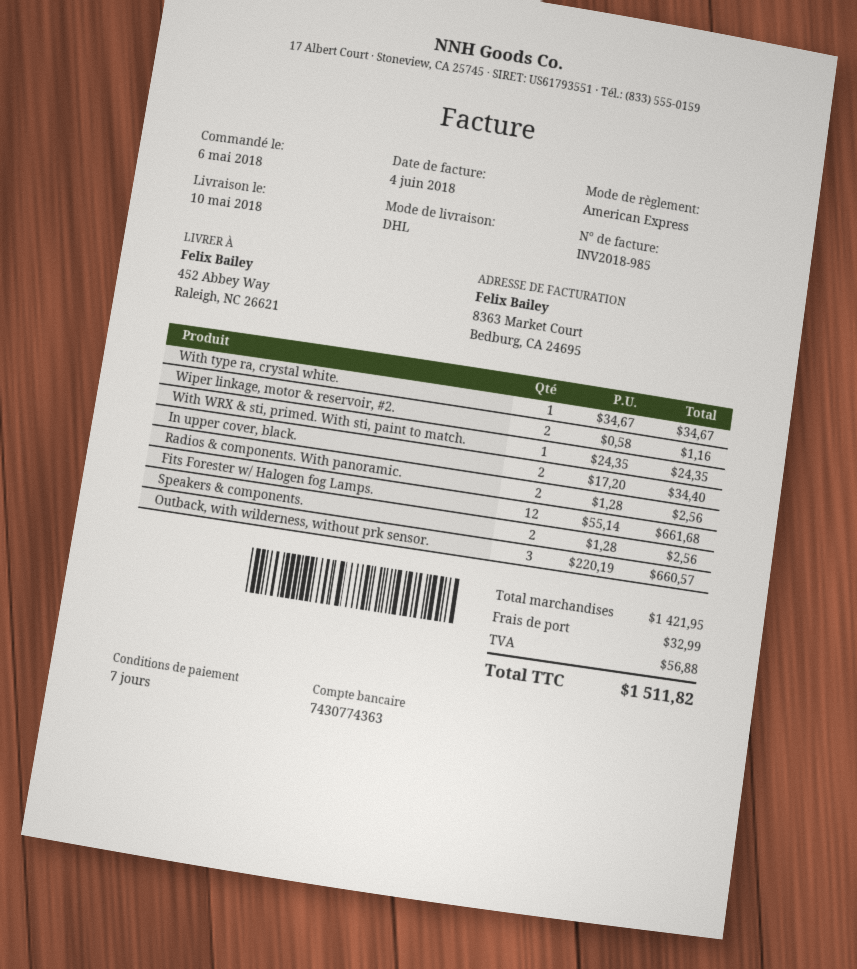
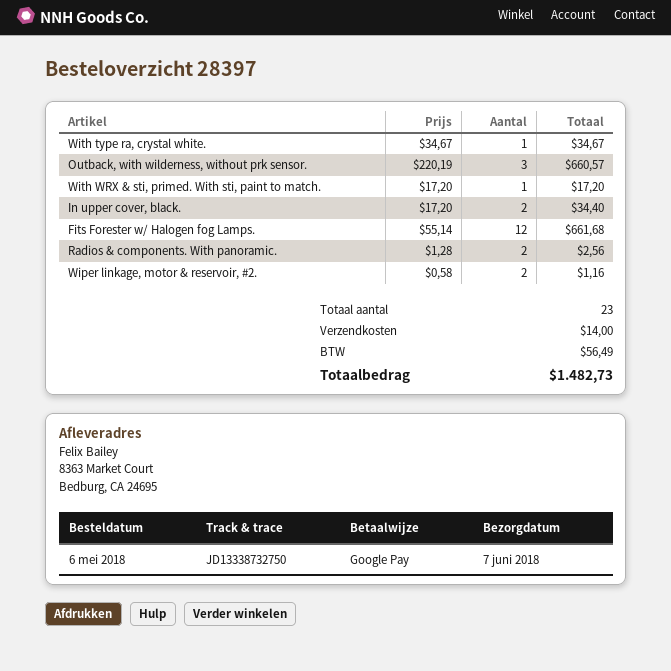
delivery date: 2018-05-10 -> 2018-06-07
payment method: American Express -> Google Pay
ship to: 452 Abbey Way, Raleigh, NC 26621 -> 8363 Market Court, Bedburg, CA 24695
With WRX & sti, primed. With sti, paint to match.: 1 x 24.35 = 24.35 -> 1 x 17.20 = 17.20
Speakers & components.: 2 x 1.28 = 2.56 -> none
shipping: 32.99 -> 14.00
tax: 56.88 -> 56.49
total: 1511.82 -> 1482.73

